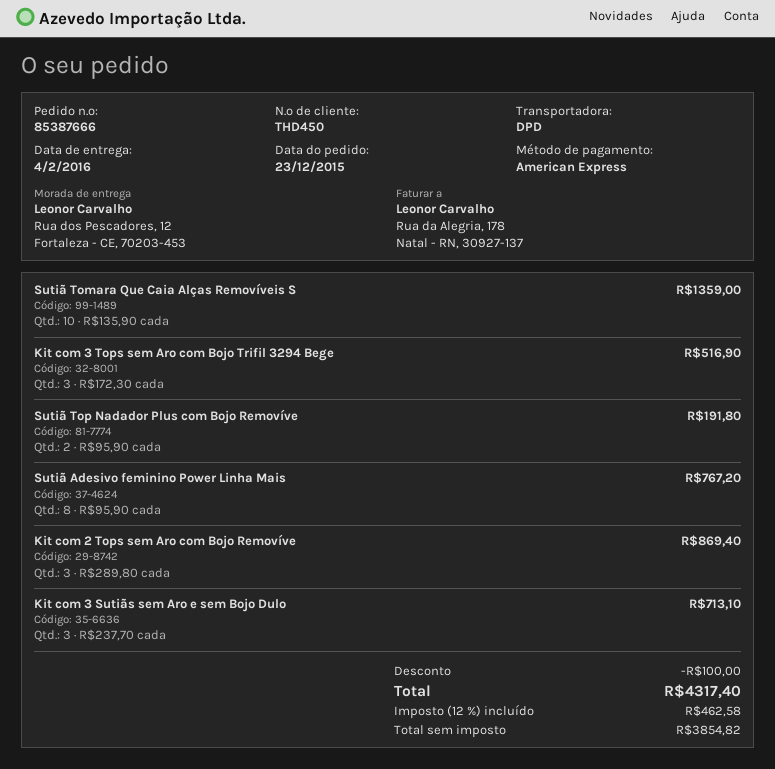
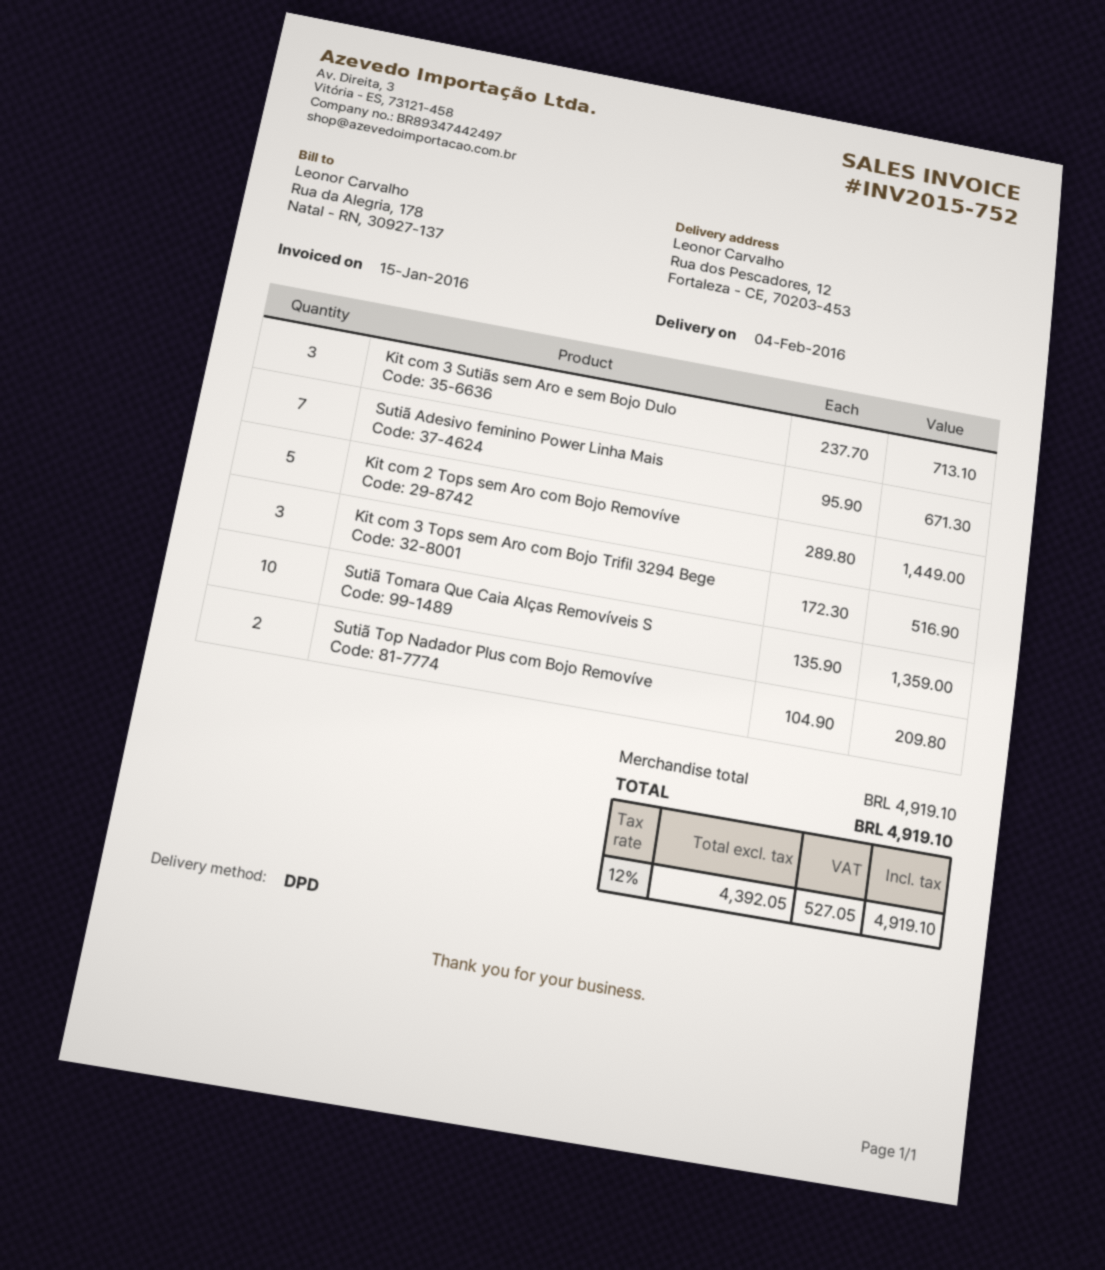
Sutiã Top Nadador Plus com Bojo Removíve: 2 x 95.90 = 191.80 -> 2 x 104.90 = 209.80
Sutiã Adesivo feminino Power Linha Mais: 8 x 95.90 = 767.20 -> 7 x 95.90 = 671.30
Kit com 2 Tops sem Aro com Bojo Removíve: 3 x 289.80 = 869.40 -> 5 x 289.80 = 1449.00
discount: 100.00 -> none
net: 3854.82 -> 4392.05
tax: 12% = 462.58 -> 12% = 527.05
total: 4317.40 -> 4919.10

